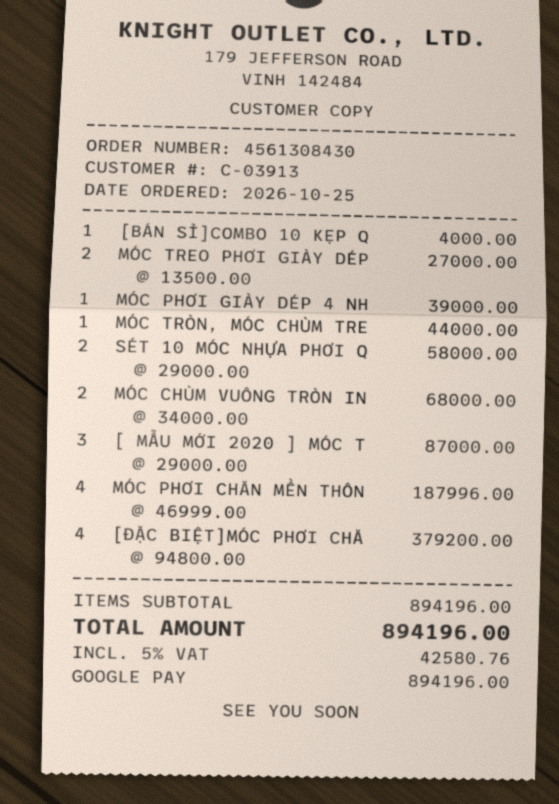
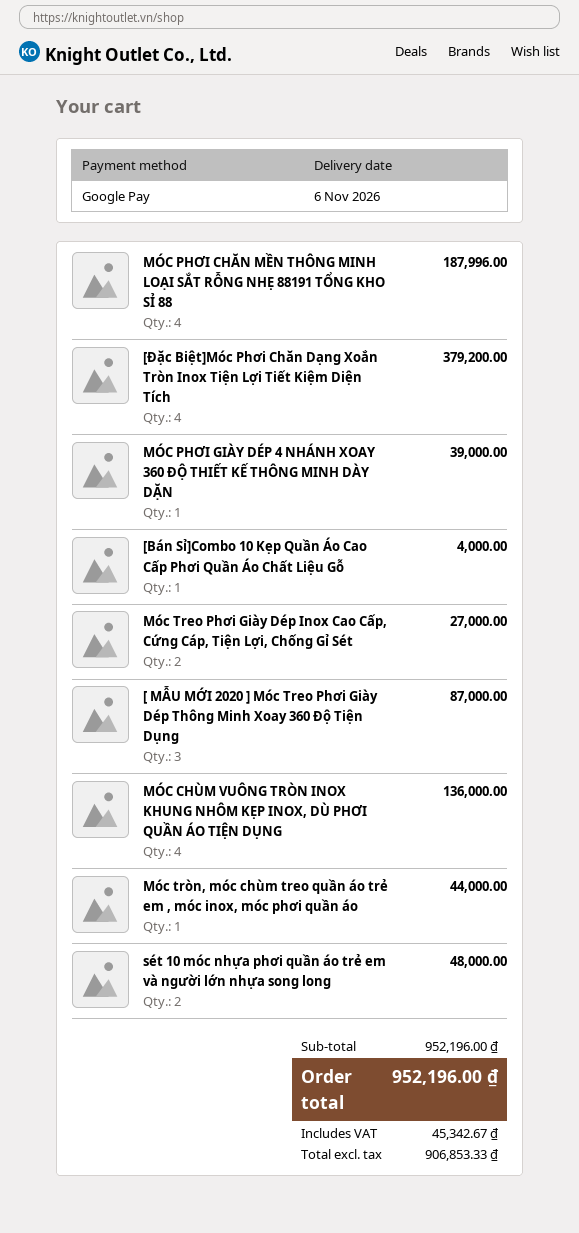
SÉT 10 MÓC NHỰA PHƠI Q: 2 for 58000.00 -> 2 for 48000.00
MÓC CHÙM VUÔNG TRÒN IN: 2 for 68000.00 -> 4 for 136000.00
subtotal: 894196.00 -> 952196.00
tax: 42580.76 -> 45342.67
total: 894196.00 -> 952196.00

